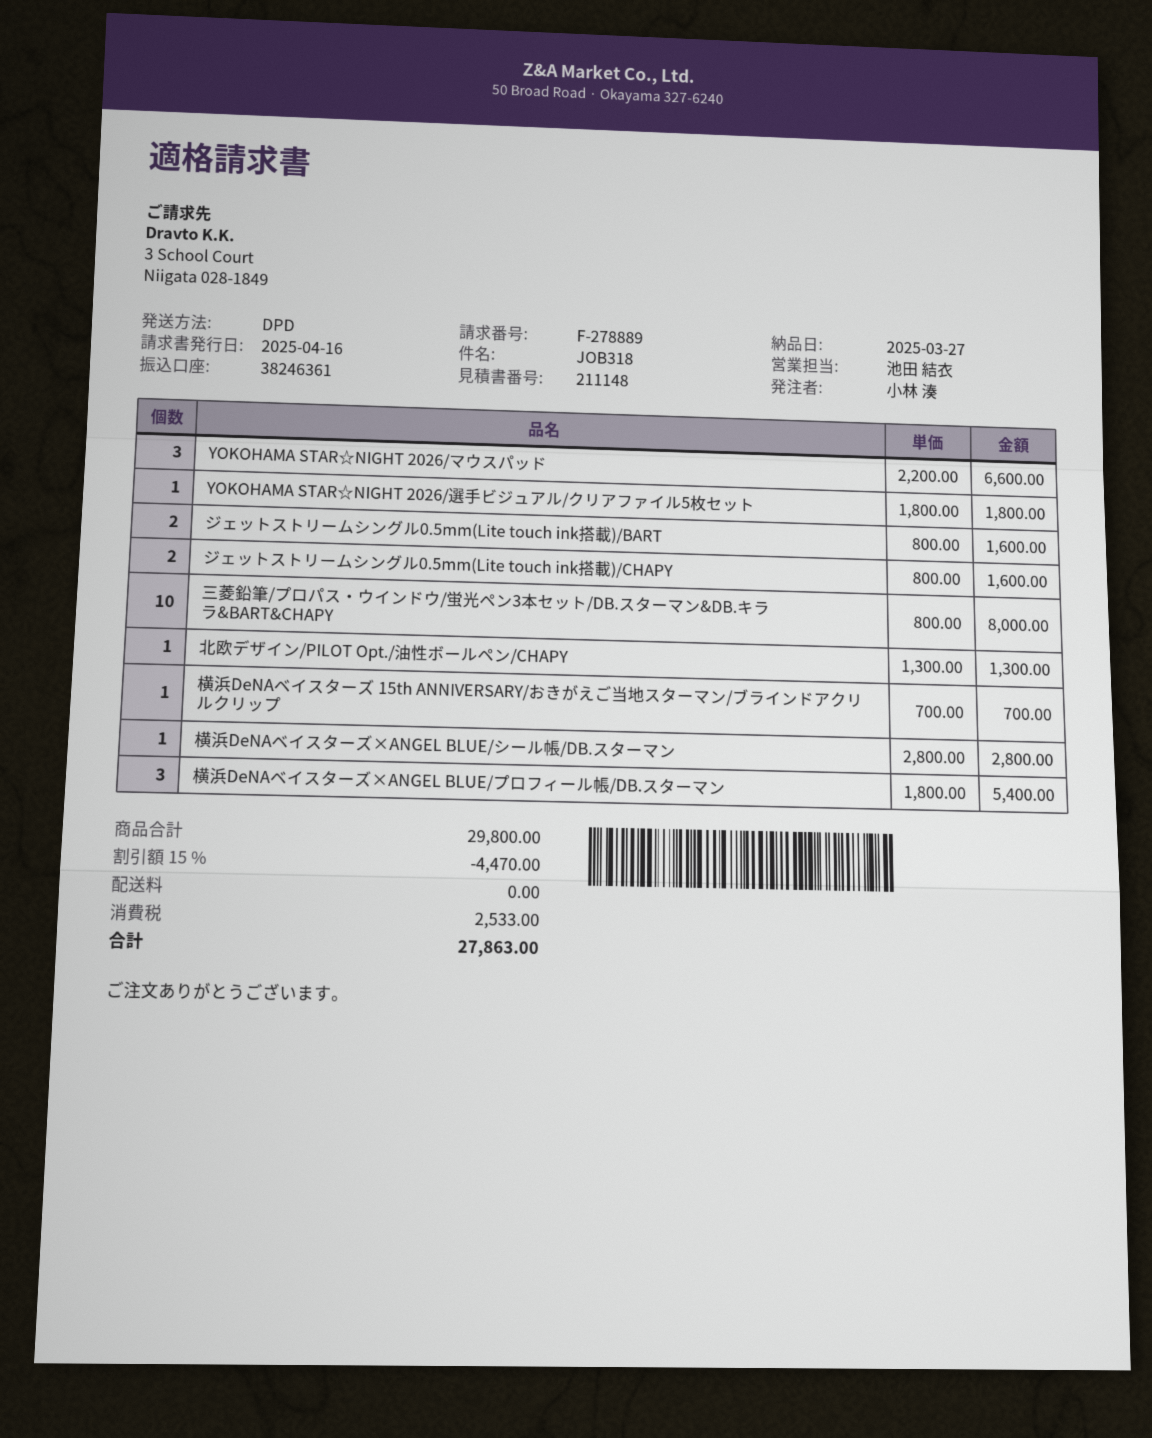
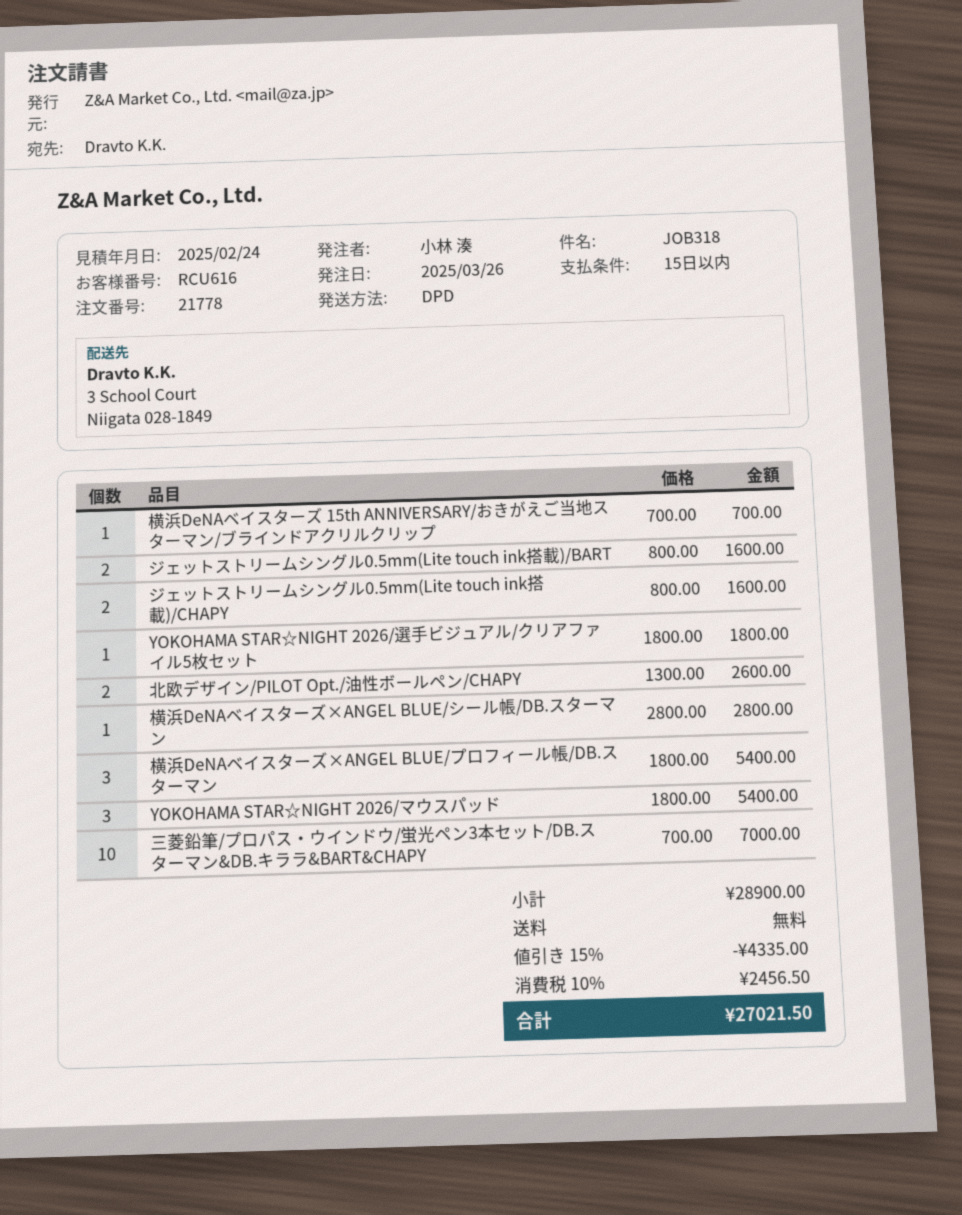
YOKOHAMA STAR☆NIGHT 2026/マウスパッド: 3 x 2200.00 = 6600.00 -> 3 x 1800.00 = 5400.00
三菱鉛筆/プロパス・ウインドウ/蛍光ペン3本セット/DB.スターマン&DB.キララ&BART&CHAPY: 10 x 800.00 = 8000.00 -> 10 x 700.00 = 7000.00
北欧デザイン/PILOT Opt./油性ボールペン/CHAPY: 1 x 1300.00 = 1300.00 -> 2 x 1300.00 = 2600.00
subtotal: 29800.00 -> 28900.00
discount: 15% = 4470.00 -> 15% = 4335.00
tax: 2533.00 -> 2456.50
total: 27863.00 -> 27021.50

